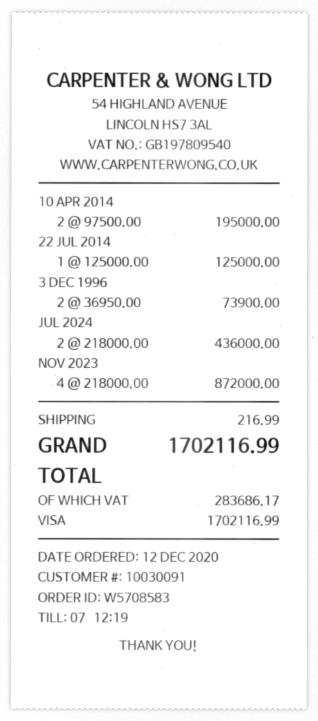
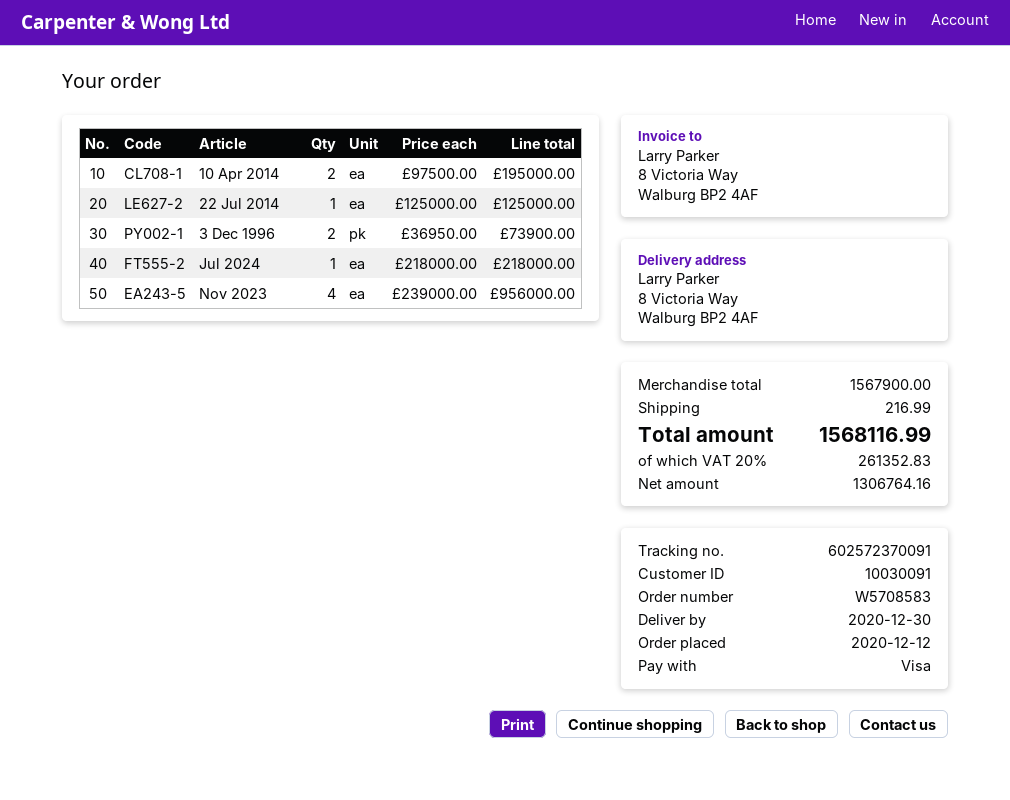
JUL 2024: 2 x 218000.00 = 436000.00 -> 1 x 218000.00 = 218000.00
NOV 2023: 4 x 218000.00 = 872000.00 -> 4 x 239000.00 = 956000.00
tax: 283686.17 -> 261352.83
total: 1702116.99 -> 1568116.99

